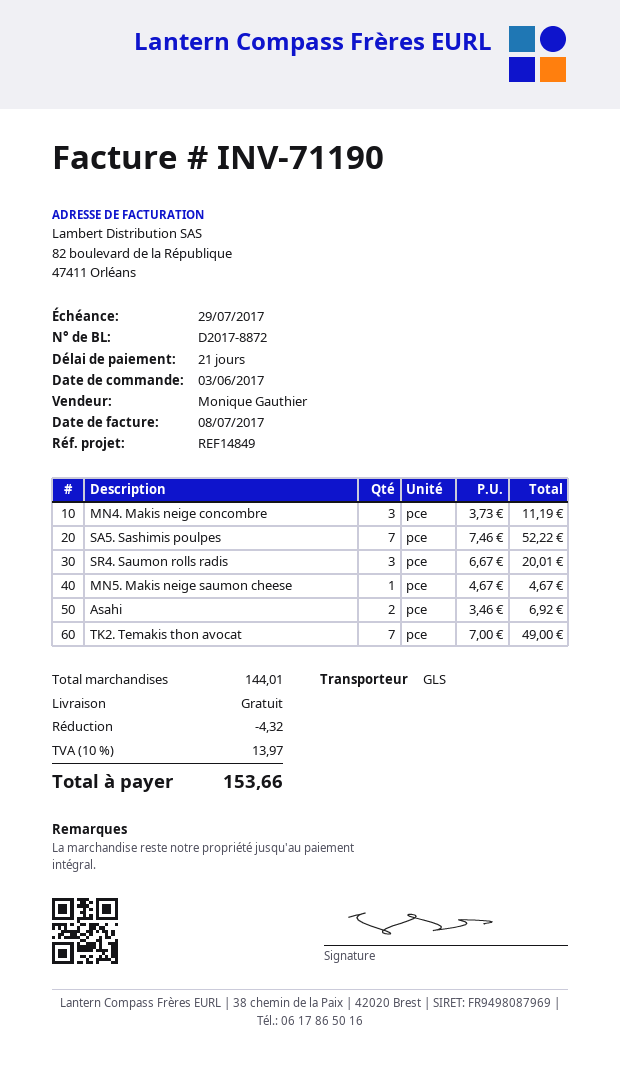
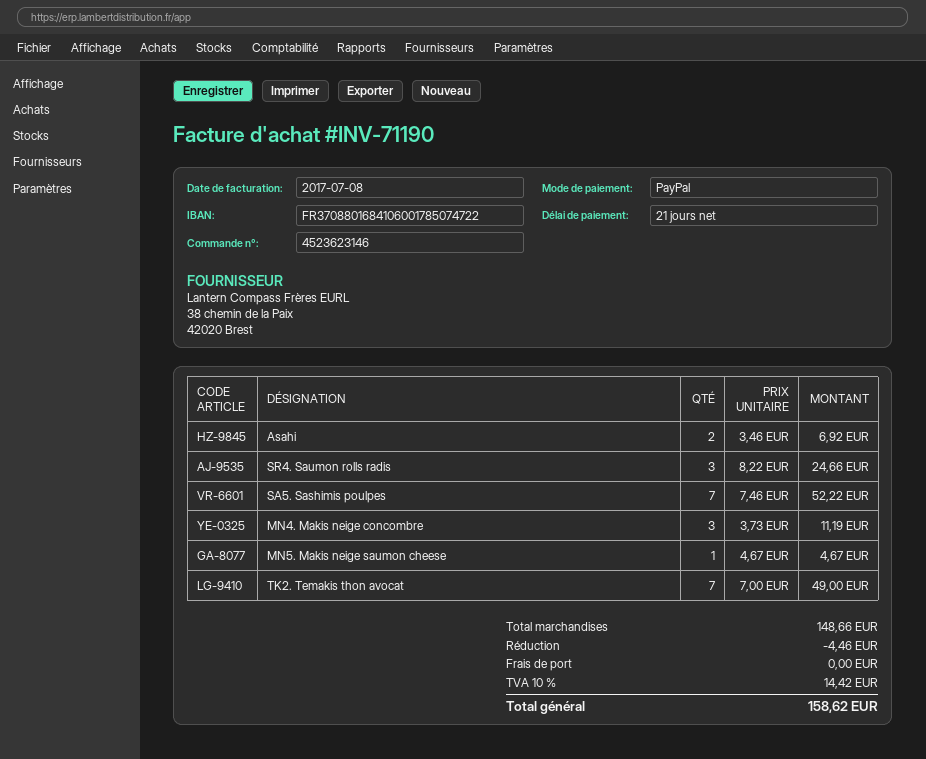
SR4. Saumon rolls radis: 3 x 6.67 = 20.01 -> 3 x 8.22 = 24.66
subtotal: 144.01 -> 148.66
discount: 4.32 -> 4.46
tax: 10% = 13.97 -> 10% = 14.42
total: 153.66 -> 158.62

